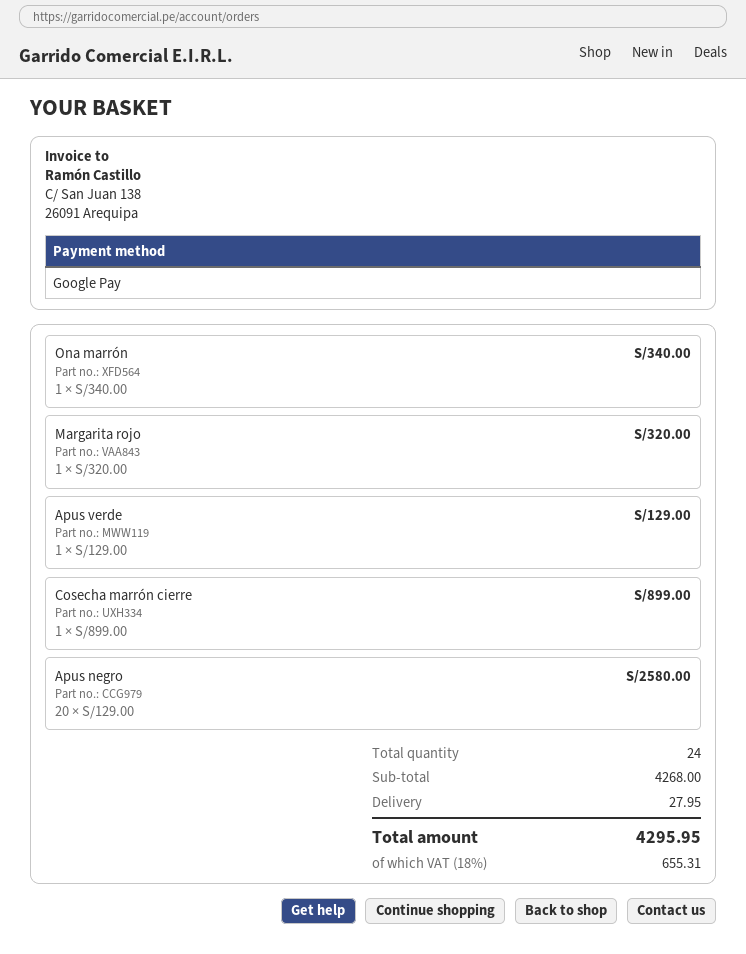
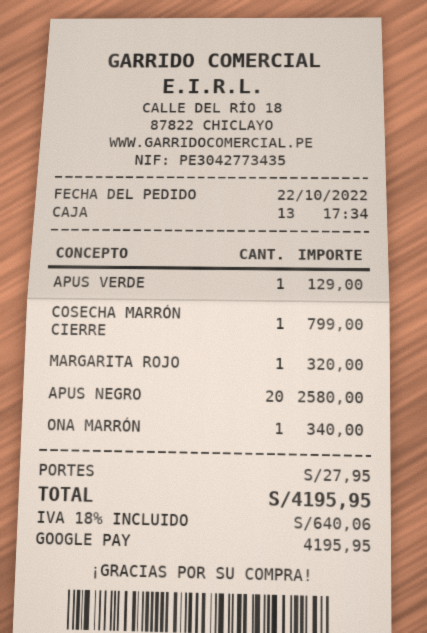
Cosecha marrón cierre: 1 for 899.00 -> 1 for 799.00
tax: 18% = 655.31 -> 18% = 640.06
total: 4295.95 -> 4195.95

